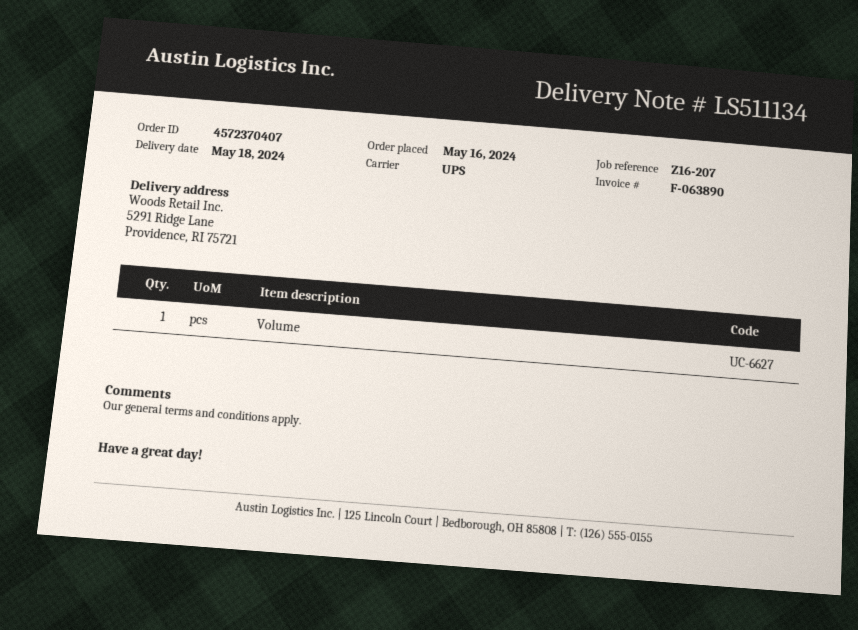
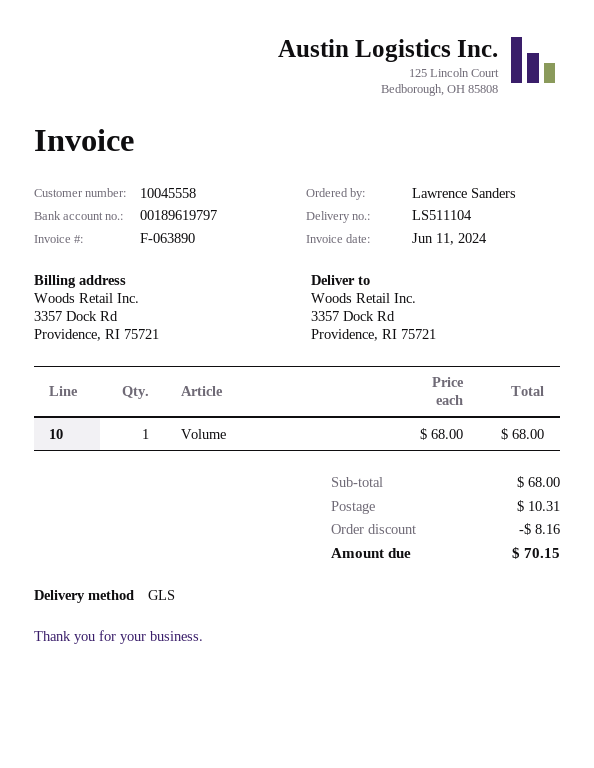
delivery note number: LS511134 -> LS511104
shipping method: UPS -> GLS
ship to: 5291 Ridge Lane, Providence, RI 75721 -> 3357 Dock Rd, Providence, RI 75721

